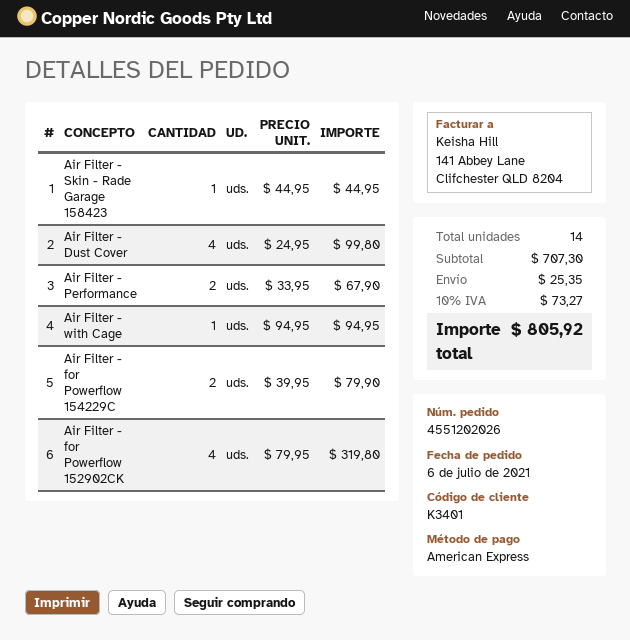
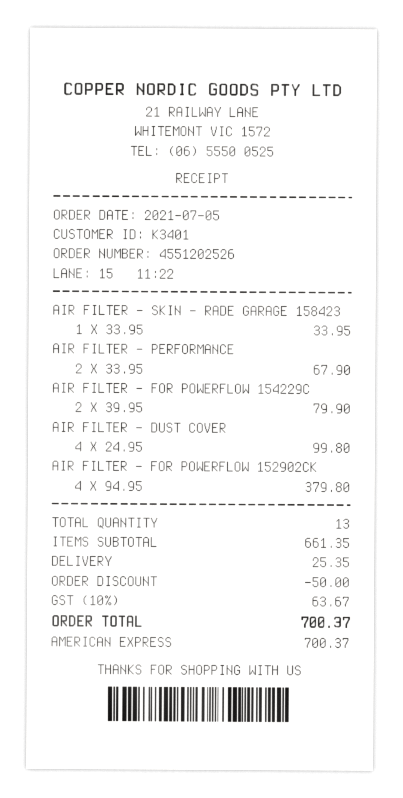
order number: 4551202026 -> 4551202526
order date: 2021-07-06 -> 2021-07-05
Air Filter - Skin - Rade Garage 158423: 1 x 44.95 = 44.95 -> 1 x 33.95 = 33.95
Air Filter - with Cage: 1 x 94.95 = 94.95 -> none
Air Filter - for Powerflow 152902CK: 4 x 79.95 = 319.80 -> 4 x 94.95 = 379.80
total quantity: 14 -> 13
subtotal: 707.30 -> 661.35
discount: none -> 50.00
tax: 10% = 73.27 -> 10% = 63.67
total: 805.92 -> 700.37

